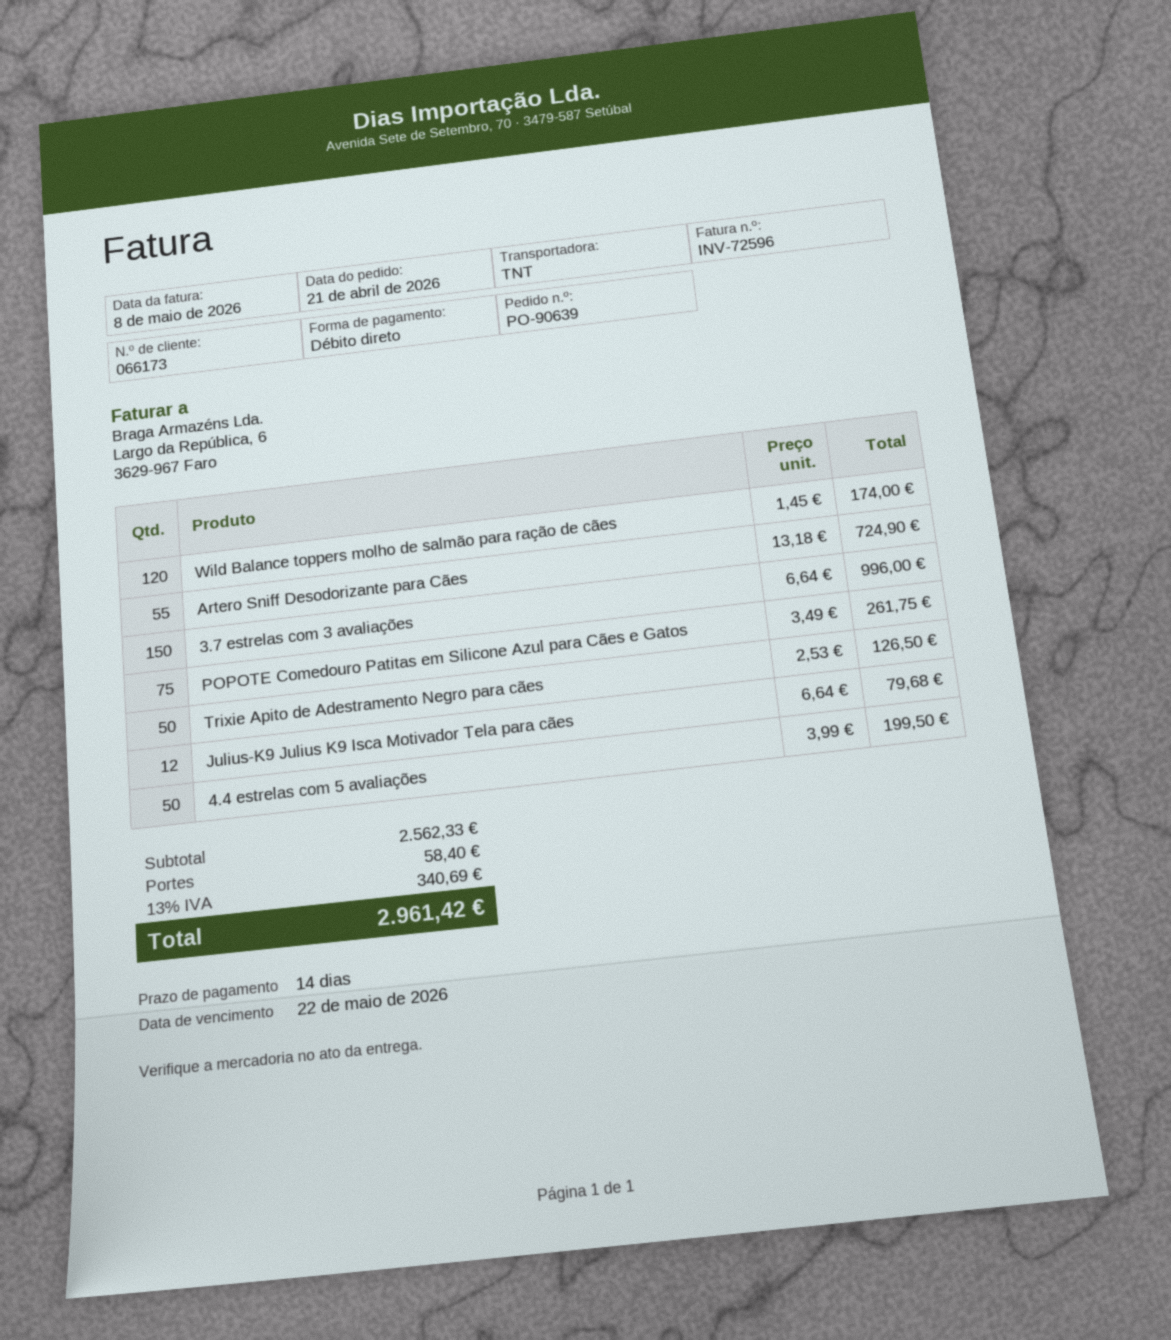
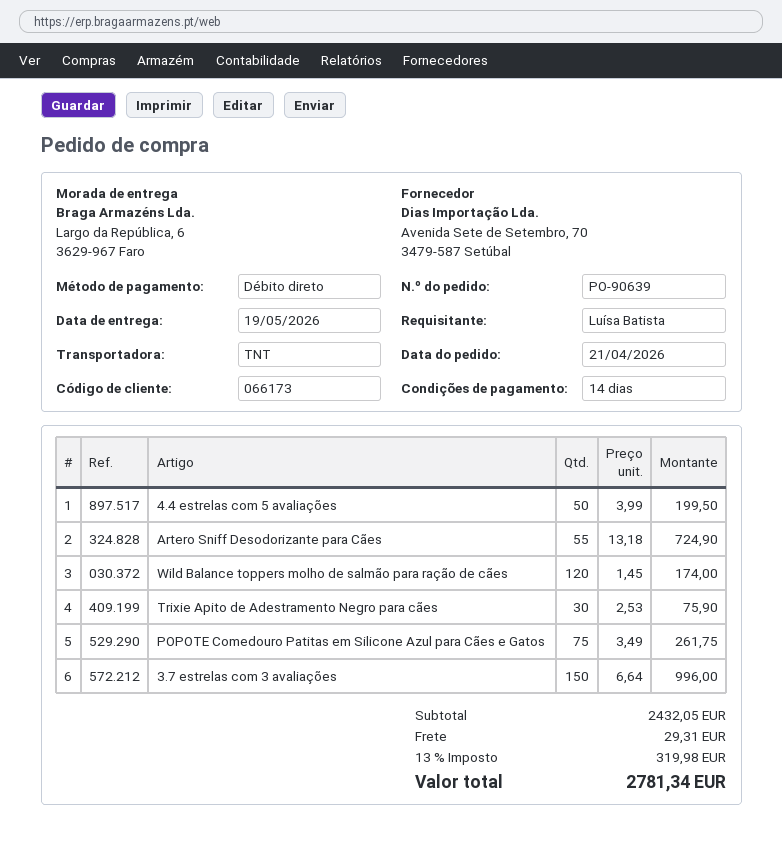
Trixie Apito de Adestramento Negro para cães: 50 x 2.53 = 126.50 -> 30 x 2.53 = 75.90
Julius-K9 Julius K9 Isca Motivador Tela para cães: 12 x 6.64 = 79.68 -> none
subtotal: 2562.33 -> 2432.05
shipping: 58.40 -> 29.31
tax: 13% = 340.69 -> 13% = 319.98
total: 2961.42 -> 2781.34

